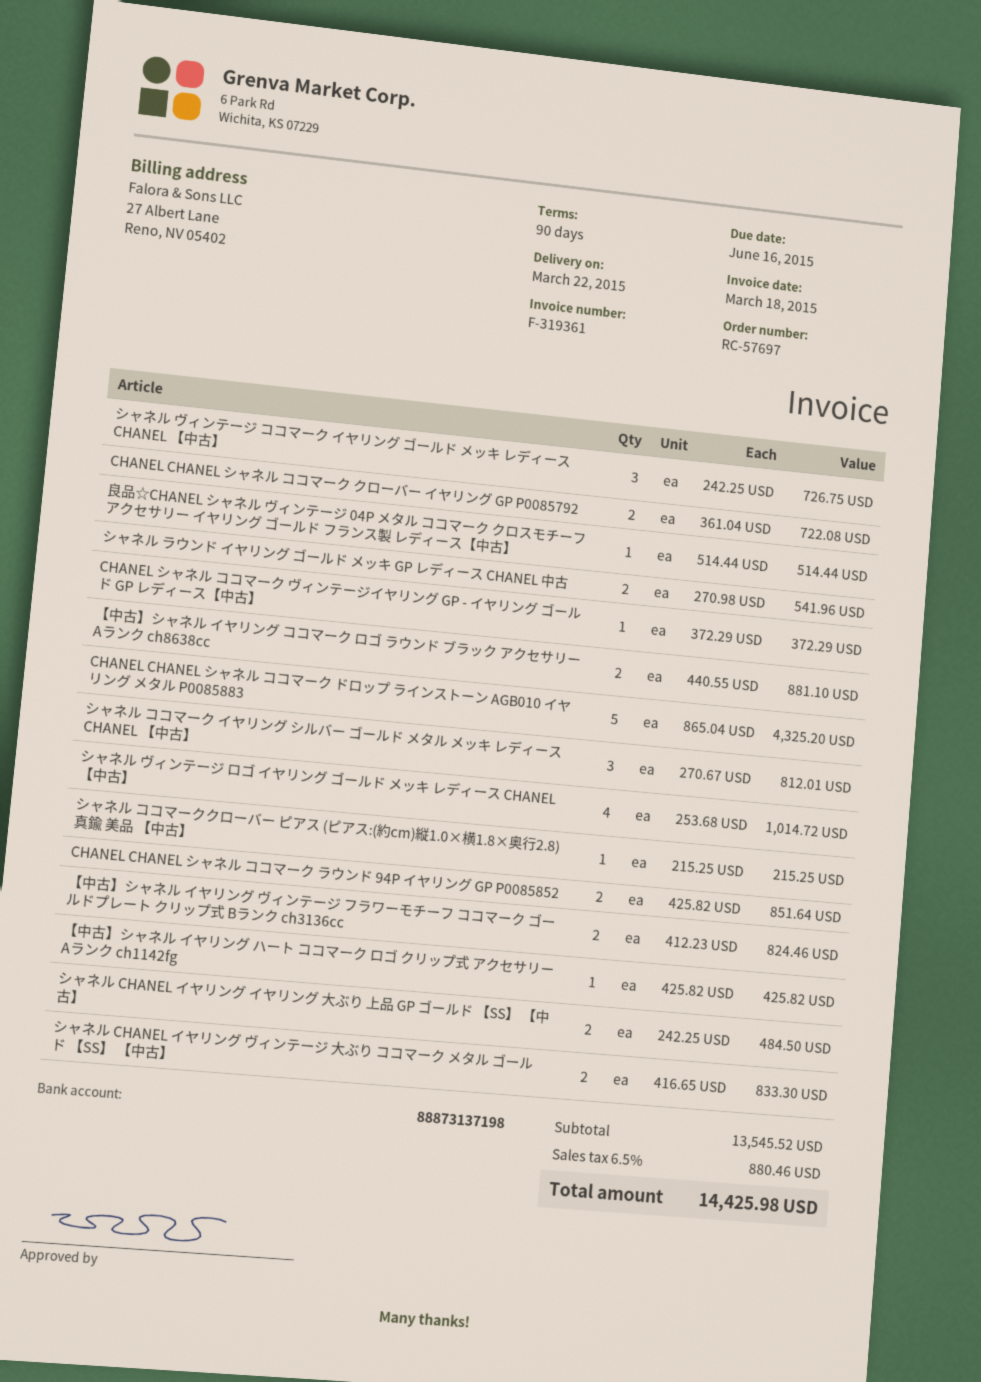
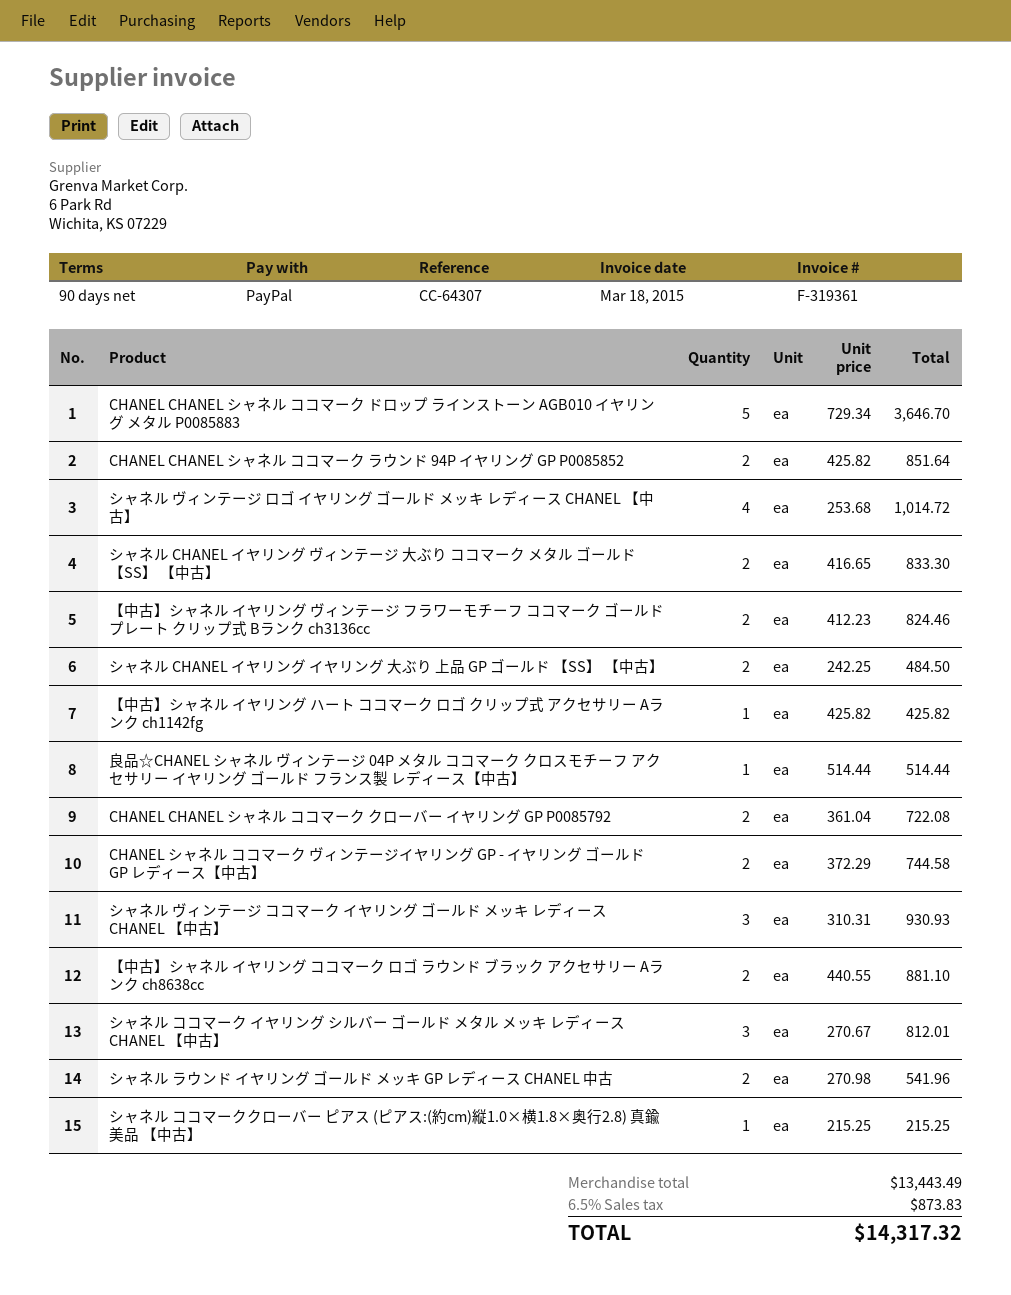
シャネル ヴィンテージ ココマーク イヤリング ゴールド メッキ レディース CHANEL 【中古】: 3 x 242.25 = 726.75 -> 3 x 310.31 = 930.93
CHANEL シャネル ココマーク ヴィンテージイヤリング GP - イヤリング ゴールド GP レディース【中古】: 1 x 372.29 = 372.29 -> 2 x 372.29 = 744.58
CHANEL CHANEL シャネル ココマーク ドロップ ラインストーン AGB010 イヤリング メタル P0085883: 5 x 865.04 = 4325.20 -> 5 x 729.34 = 3646.70
subtotal: 13545.52 -> 13443.49
tax: 6.5% = 880.46 -> 6.5% = 873.83
total: 14425.98 -> 14317.32

